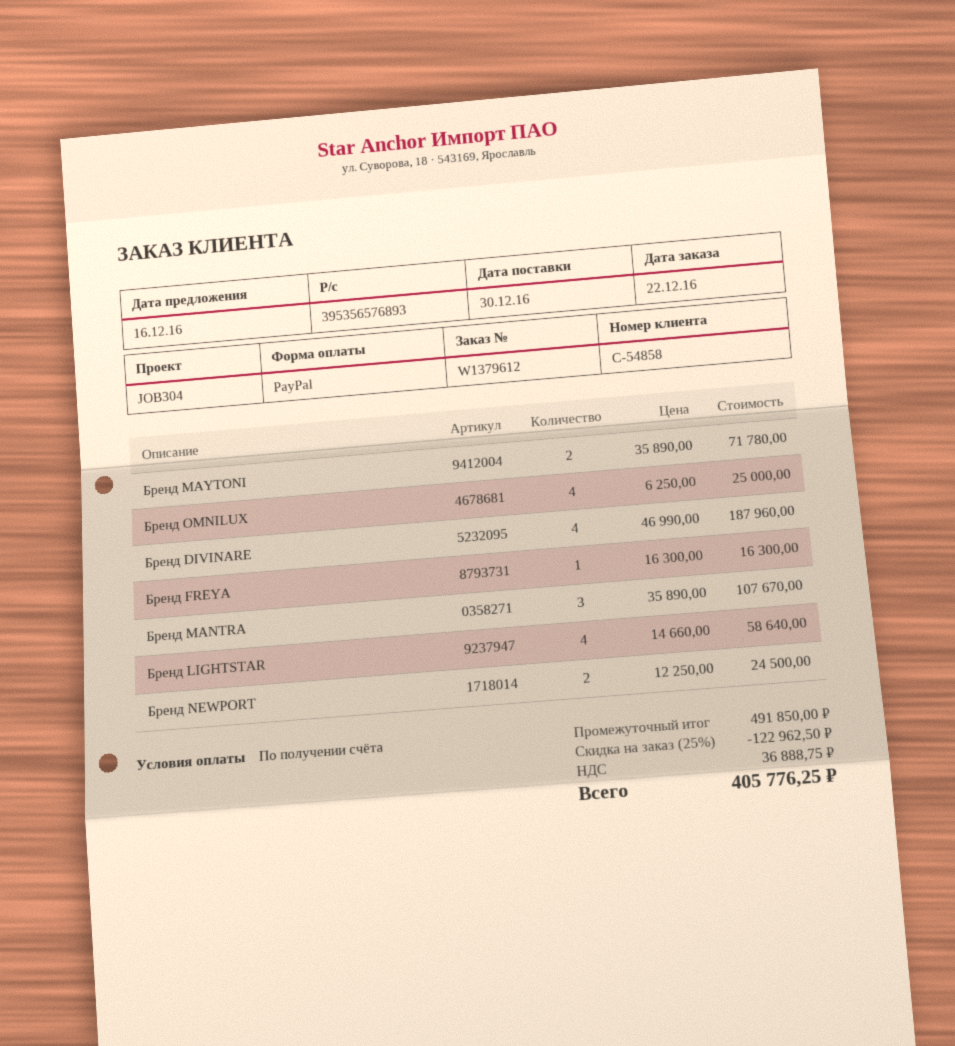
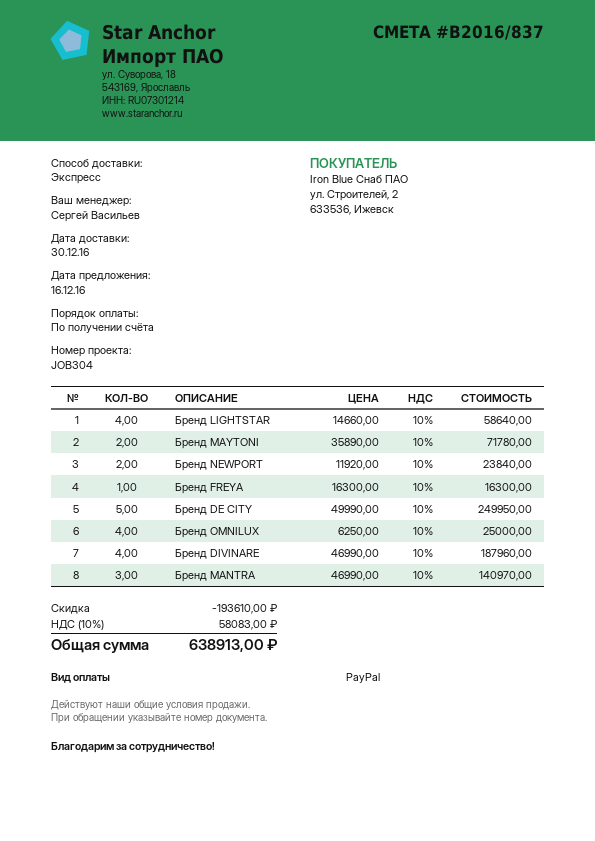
Бренд MANTRA: 3 x 35890.00 = 107670.00 -> 3 x 46990.00 = 140970.00
Бренд NEWPORT: 2 x 12250.00 = 24500.00 -> 2 x 11920.00 = 23840.00
Бренд DE CITY: none -> 5 x 49990.00 = 249950.00
discount: 122962.50 -> 193610.00
tax: 36888.75 -> 58083.00
total: 405776.25 -> 638913.00

